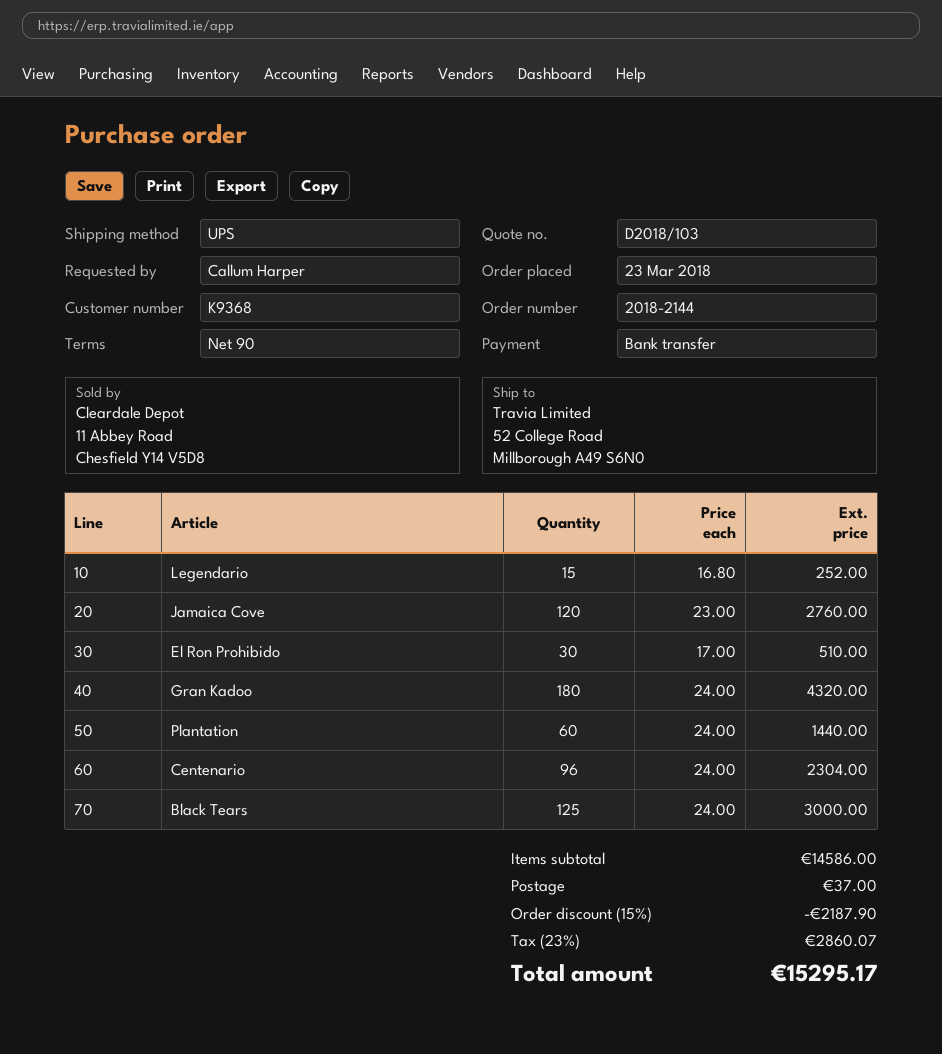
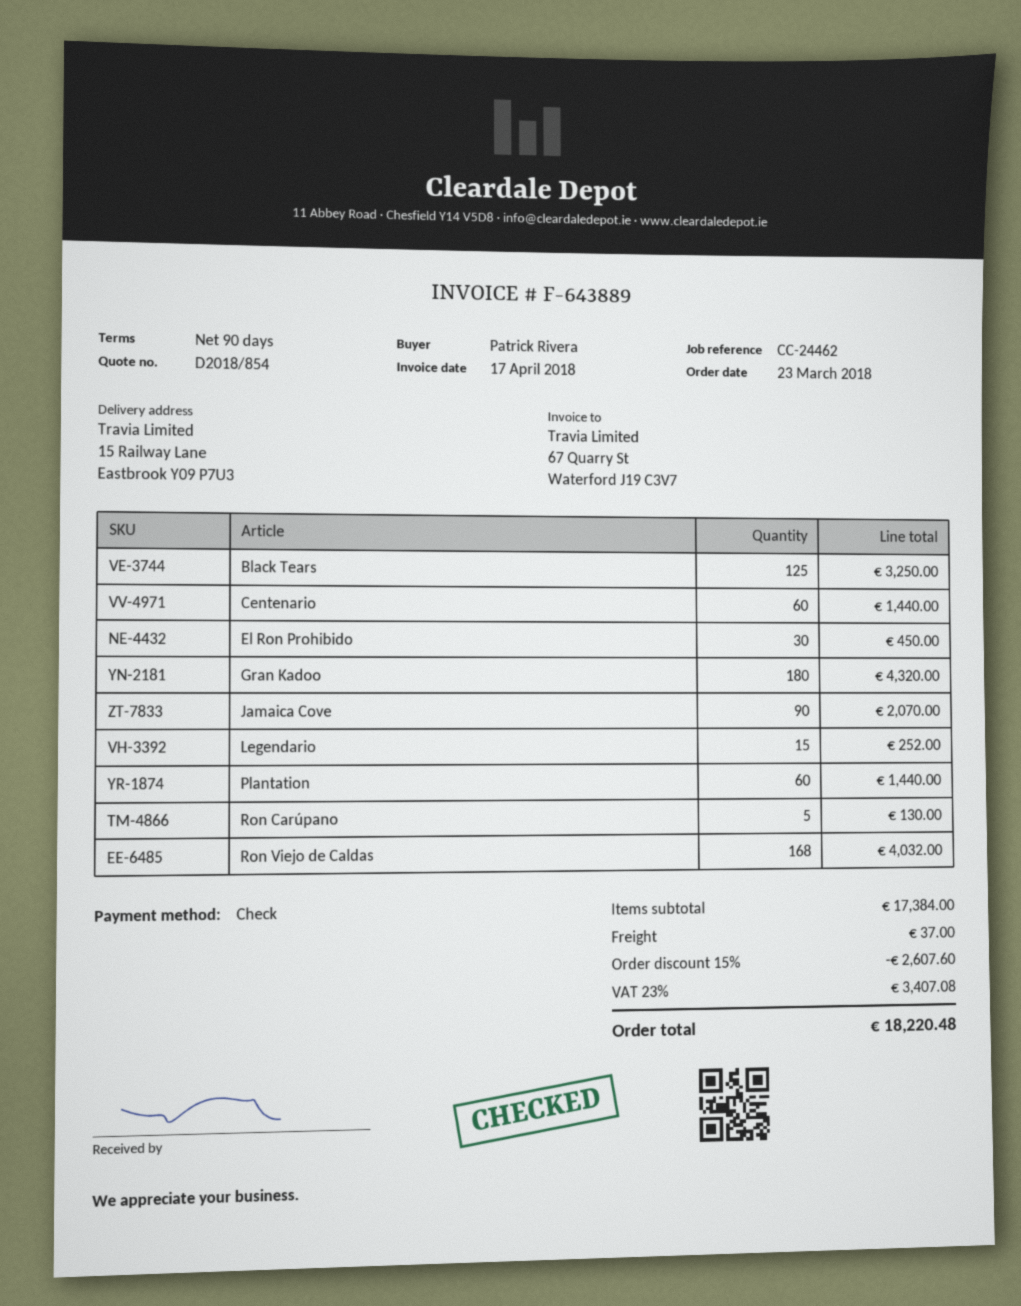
quote number: D2018/103 -> D2018/854
ordered by: Callum Harper -> Patrick Rivera
payment method: bank transfer -> cheque
ship to: 52 College Road, Millborough A49 S6N0 -> 15 Railway Lane, Eastbrook Y09 P7U3
Jamaica Cove: 120 for 2760.00 -> 90 for 2070.00
El Ron Prohibido: 30 for 510.00 -> 30 for 450.00
Centenario: 96 for 2304.00 -> 60 for 1440.00
Black Tears: 125 for 3000.00 -> 125 for 3250.00
Ron Carúpano: none -> 5 for 130.00
Ron Viejo de Caldas: none -> 168 for 4032.00
subtotal: 14586.00 -> 17384.00
discount: 15% = 2187.90 -> 15% = 2607.60
tax: 23% = 2860.07 -> 23% = 3407.08
total: 15295.17 -> 18220.48

